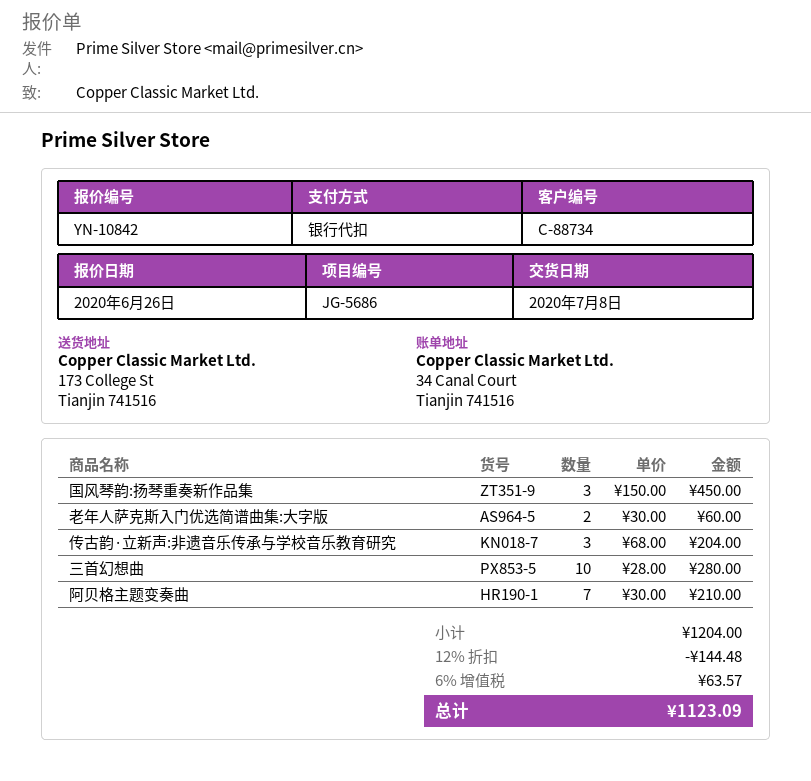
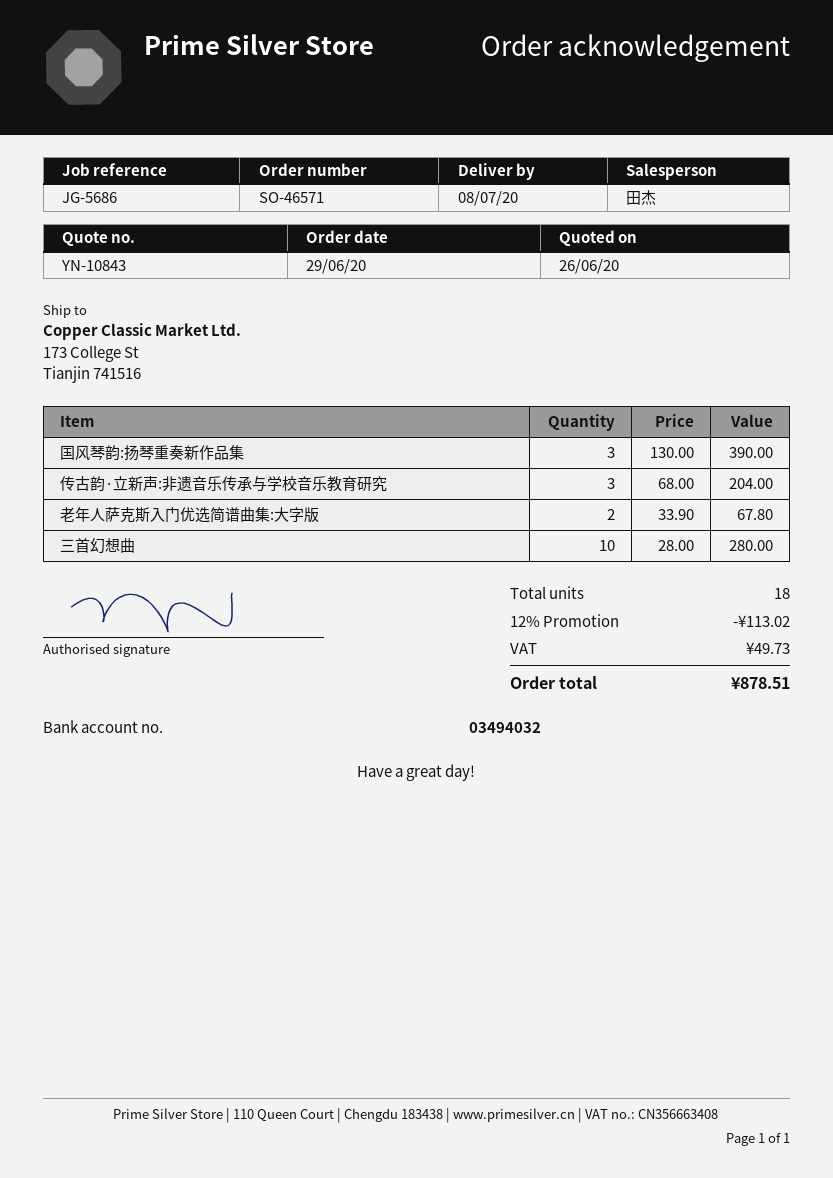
quote number: YN-10842 -> YN-10843
国风琴韵:扬琴重奏新作品集: 3 x 150.00 = 450.00 -> 3 x 130.00 = 390.00
老年人萨克斯入门优选简谱曲集:大字版: 2 x 30.00 = 60.00 -> 2 x 33.90 = 67.80
阿贝格主题变奏曲: 7 x 30.00 = 210.00 -> none
discount: 12% = 144.48 -> 12% = 113.02
tax: 63.57 -> 49.73
total: 1123.09 -> 878.51

